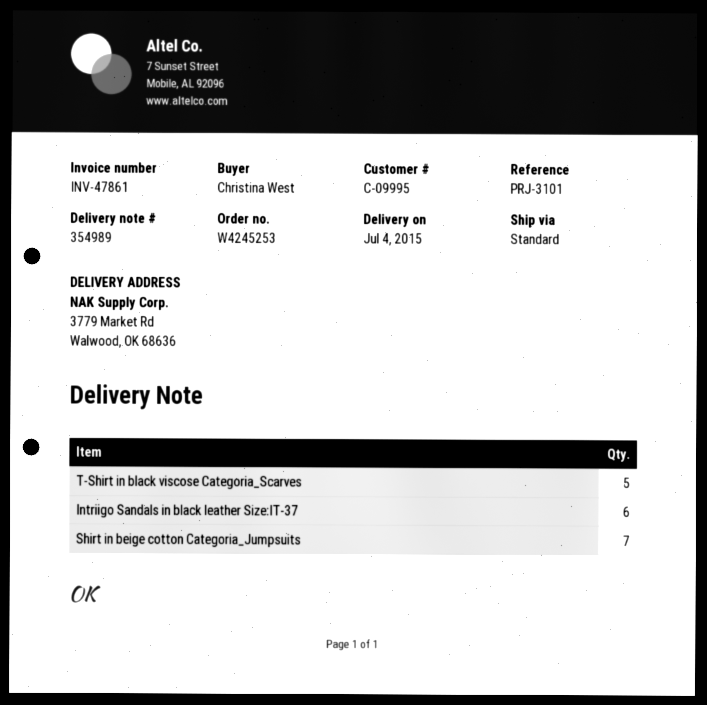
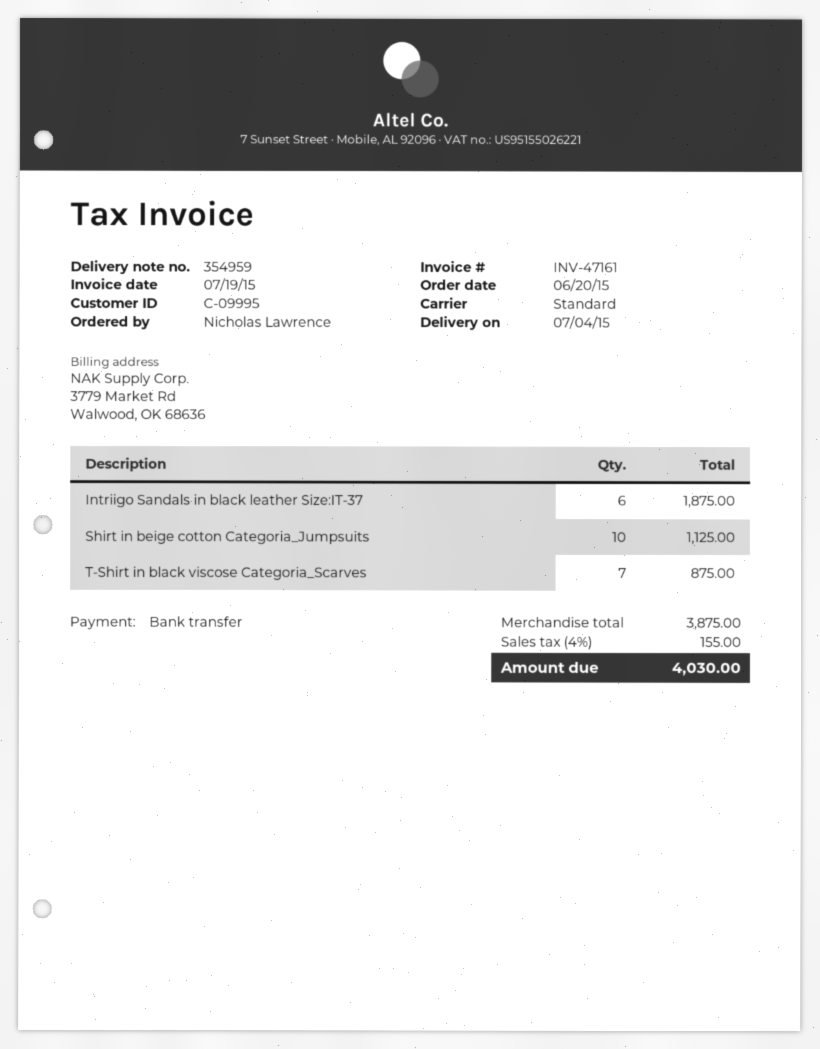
delivery note number: 354989 -> 354959
invoice number: INV-47861 -> INV-47161
ordered by: Christina West -> Nicholas Lawrence
T-Shirt in black viscose Categoria_Scarves: 5 -> 7
Shirt in beige cotton Categoria_Jumpsuits: 7 -> 10

